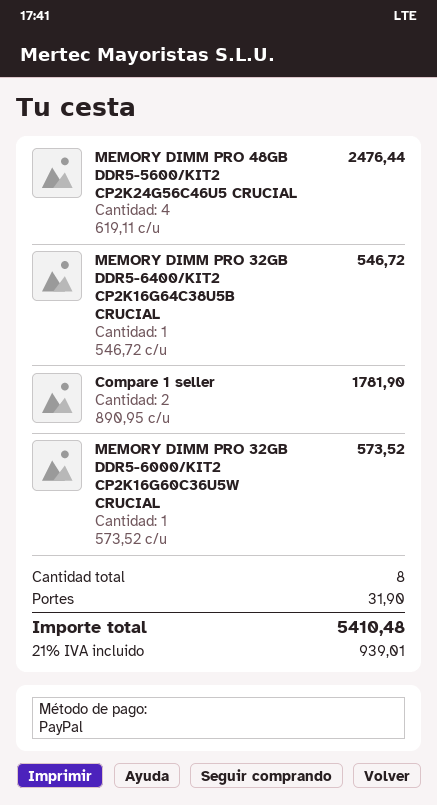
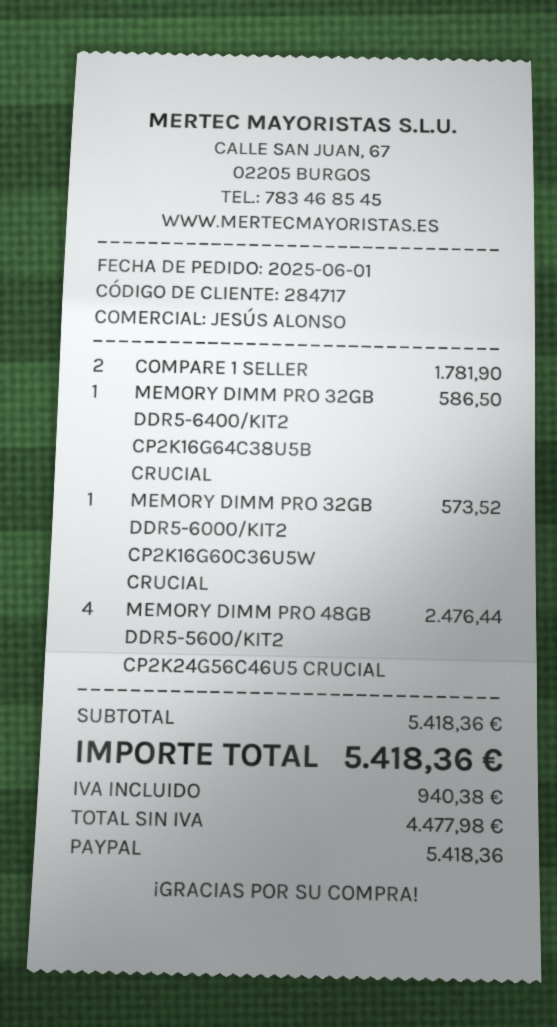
MEMORY DIMM PRO 32GB DDR5-6400/KIT2 CP2K16G64C38U5B CRUCIAL: 1 for 546.72 -> 1 for 586.50
shipping: 31.90 -> none
tax: 939.01 -> 940.38
total: 5410.48 -> 5418.36

